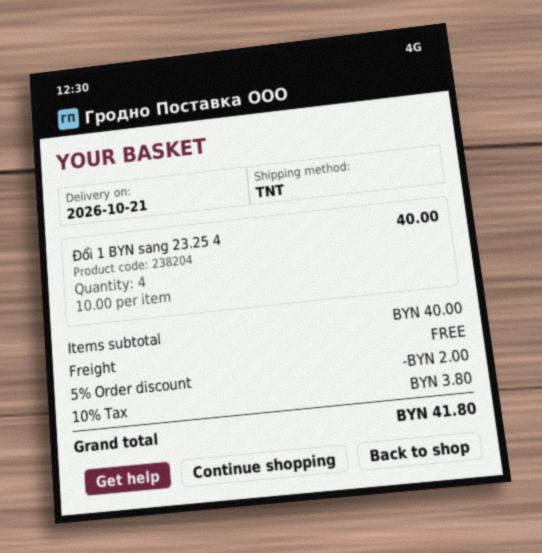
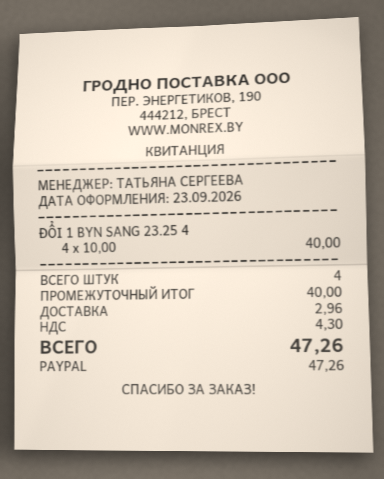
discount: 5% = 2.00 -> none
shipping: 0.00 -> 2.96
tax: 3.80 -> 4.30
total: 41.80 -> 47.26

